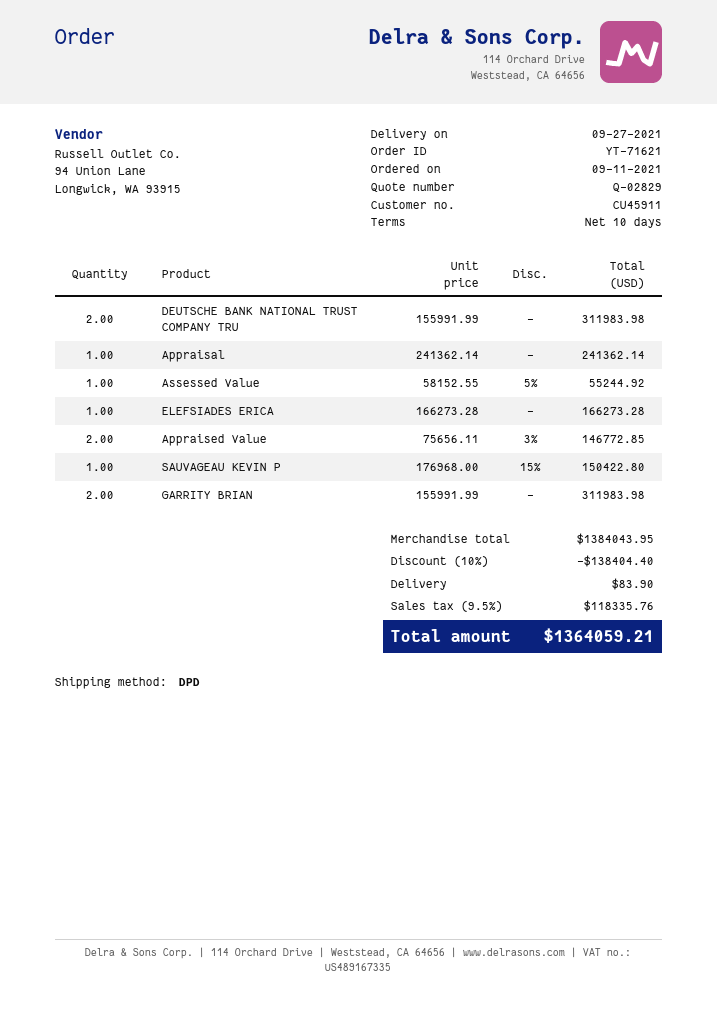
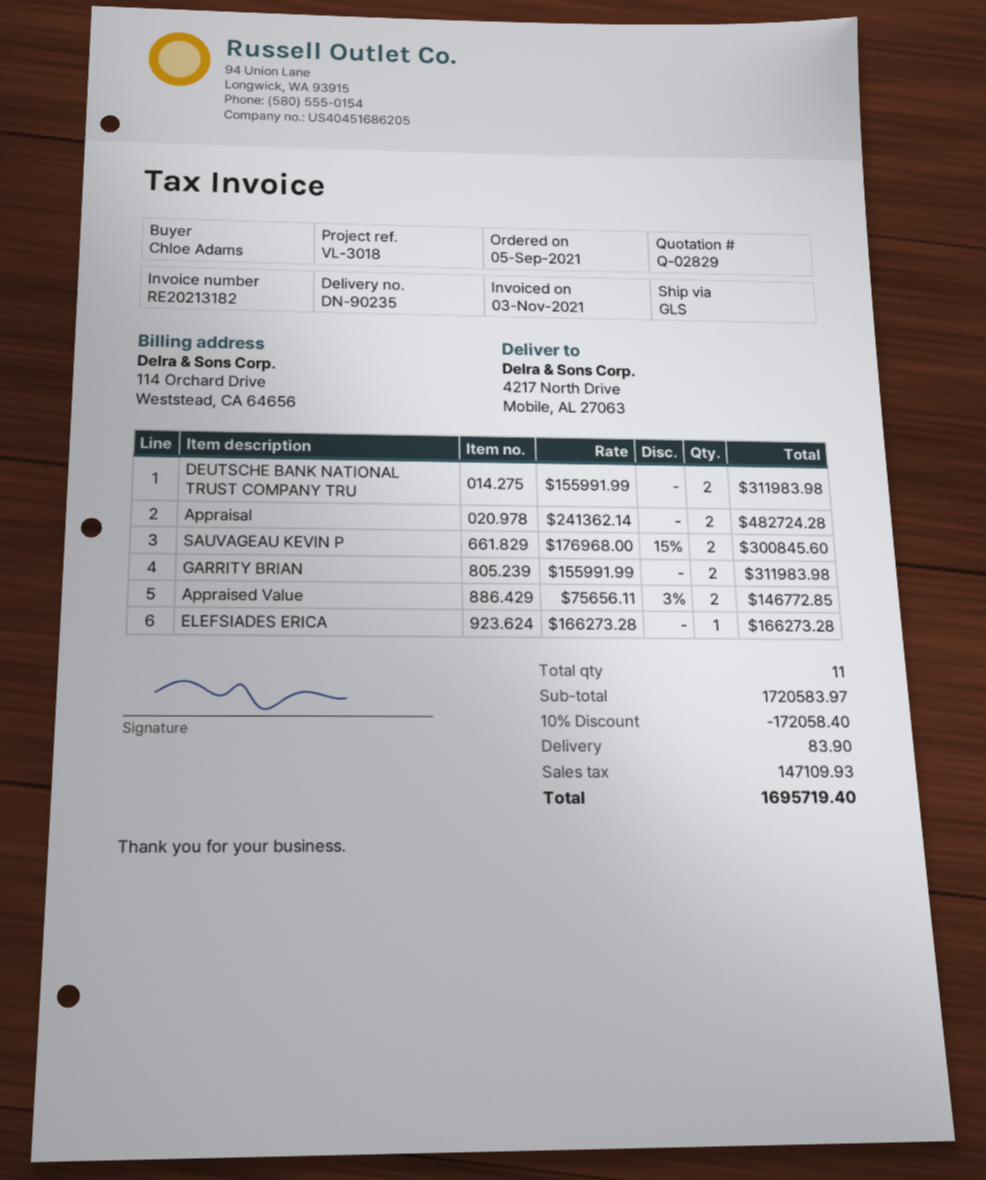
order date: 2021-09-11 -> 2021-09-05
shipping method: DPD -> GLS
Appraisal: 1 x 241362.14 = 241362.14 -> 2 x 241362.14 = 482724.28
Assessed Value: 1 x 58152.55 - 5% = 55244.92 -> none
SAUVAGEAU KEVIN P: 1 x 176968.00 - 15% = 150422.80 -> 2 x 176968.00 - 15% = 300845.60
subtotal: 1384043.95 -> 1720583.97
discount: 10% = 138404.40 -> 10% = 172058.40
tax: 118335.76 -> 147109.93
total: 1364059.21 -> 1695719.40

